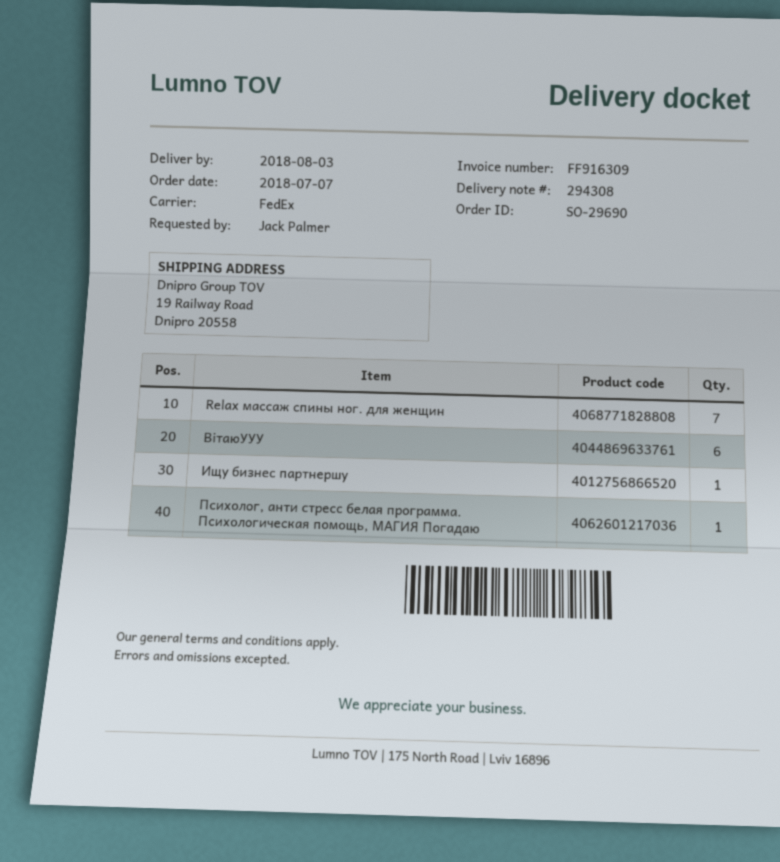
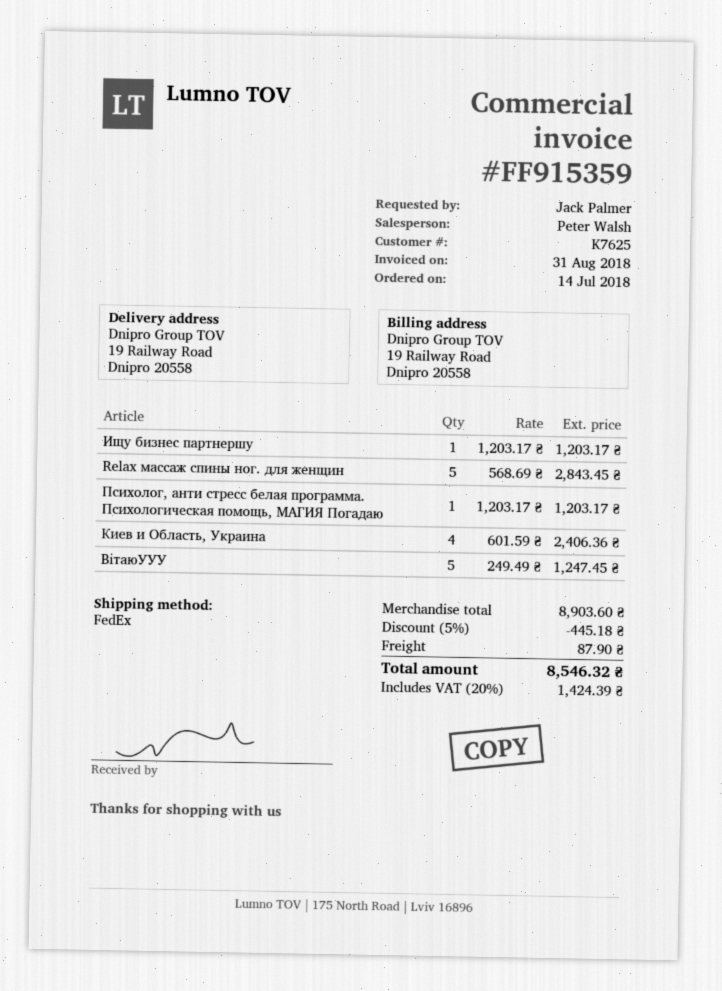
order date: 2018-07-07 -> 2018-07-14
invoice number: FF916309 -> FF915359
Relax массаж спины ног. для женщин: 7 -> 5
ВітаюУУУ: 6 -> 5
Киев и Область, Украина: none -> 4

